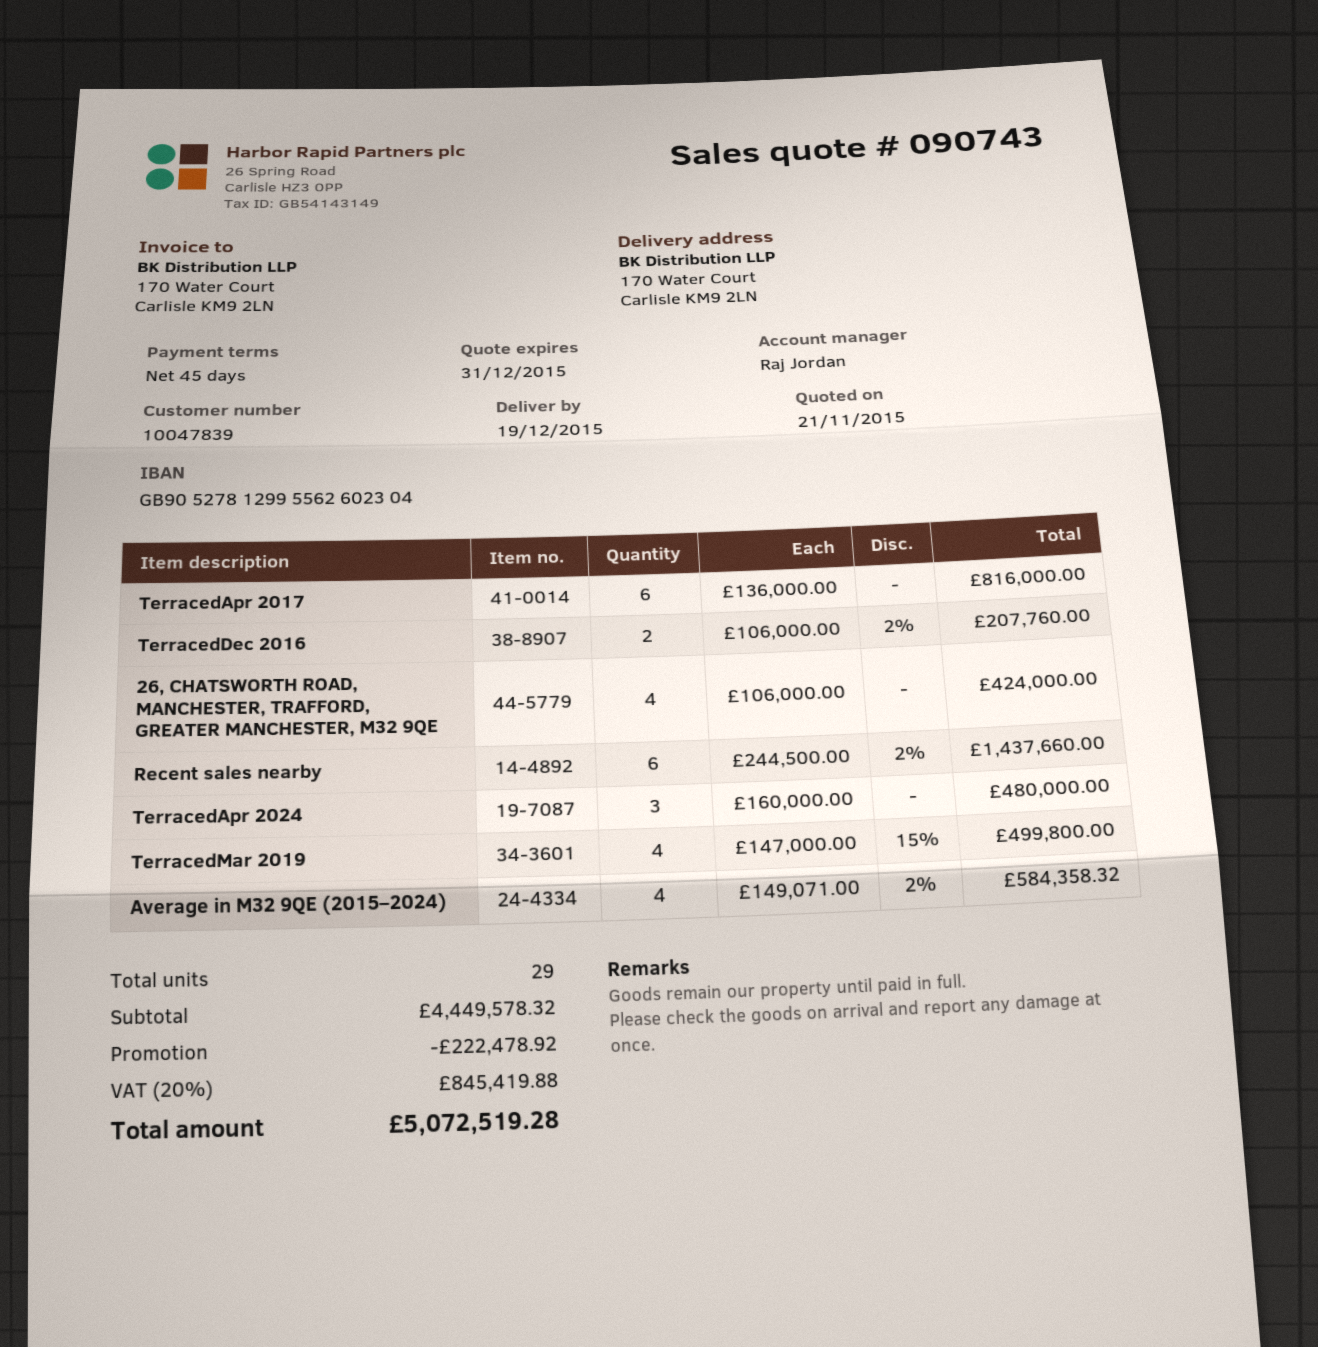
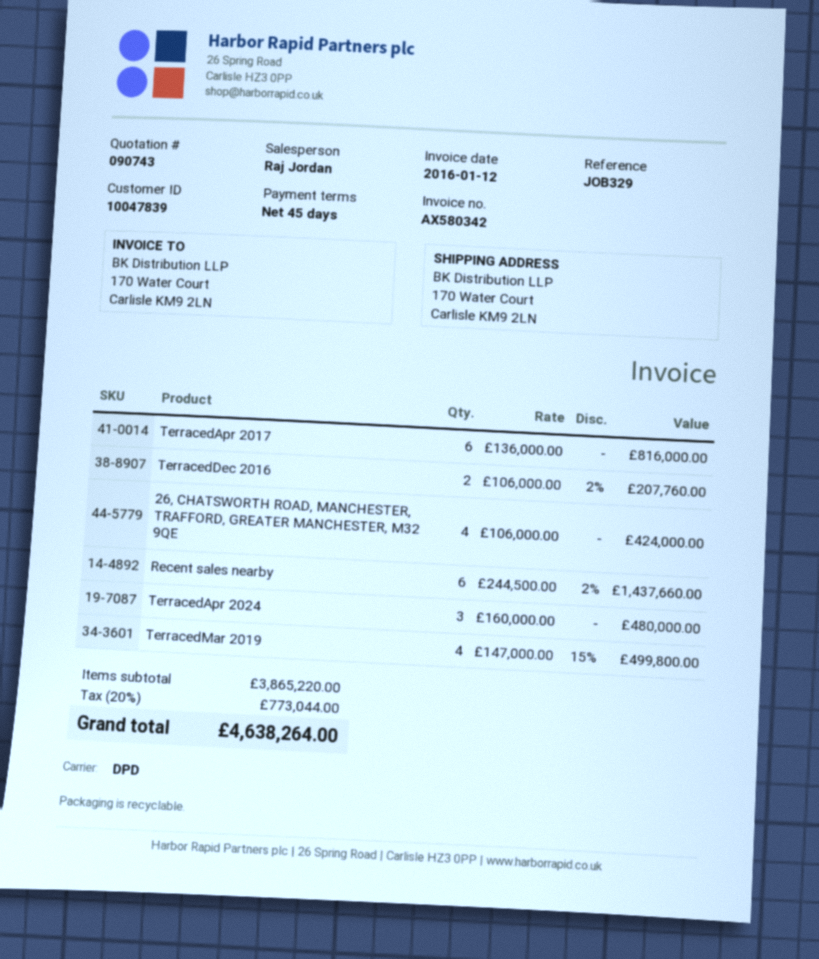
Average in M32 9QE (2015–2024): 4 x 149071.00 - 2% = 584358.32 -> none
subtotal: 4449578.32 -> 3865220.00
discount: 222478.92 -> none
tax: 20% = 845419.88 -> 20% = 773044.00
total: 5072519.28 -> 4638264.00

